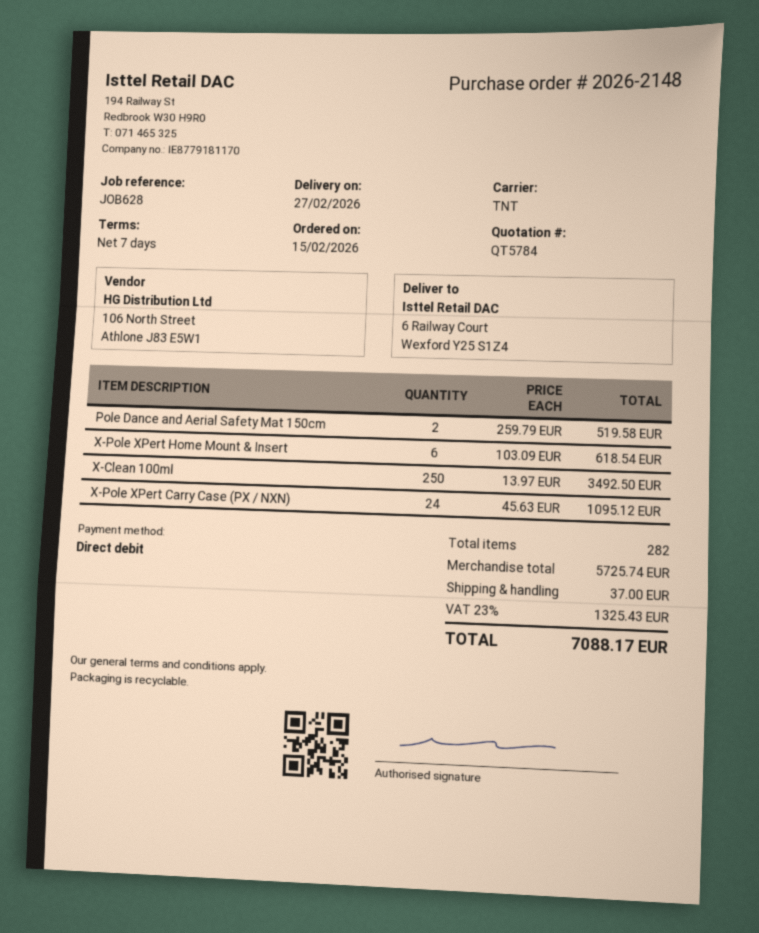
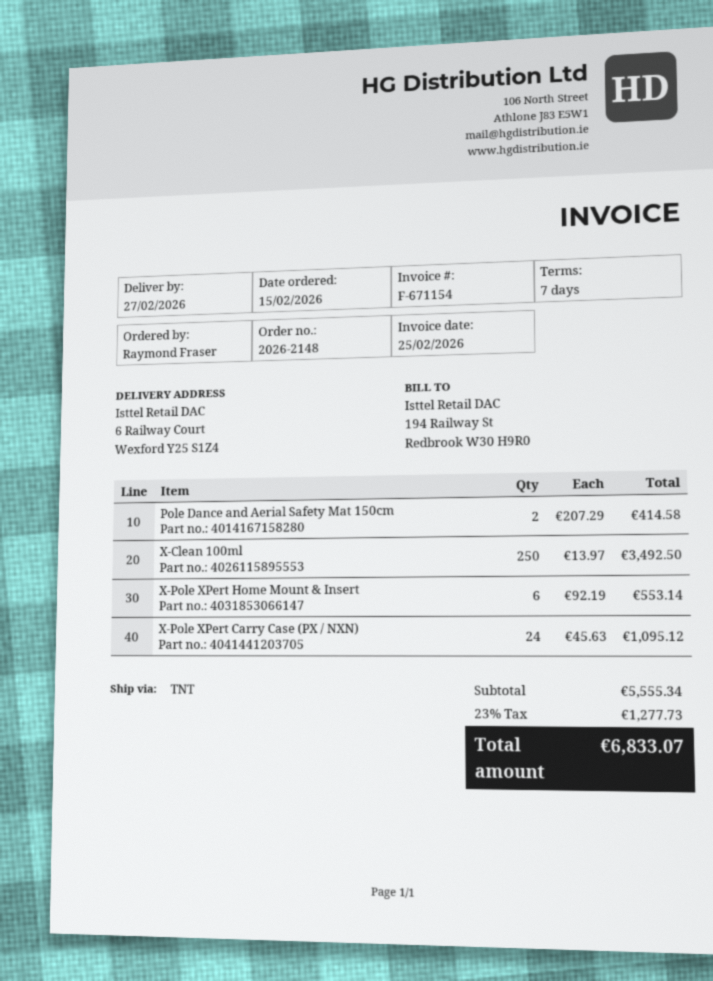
Pole Dance and Aerial Safety Mat 150cm: 2 x 259.79 = 519.58 -> 2 x 207.29 = 414.58
X-Pole XPert Home Mount & Insert: 6 x 103.09 = 618.54 -> 6 x 92.19 = 553.14
subtotal: 5725.74 -> 5555.34
shipping: 37.00 -> none
tax: 23% = 1325.43 -> 23% = 1277.73
total: 7088.17 -> 6833.07

